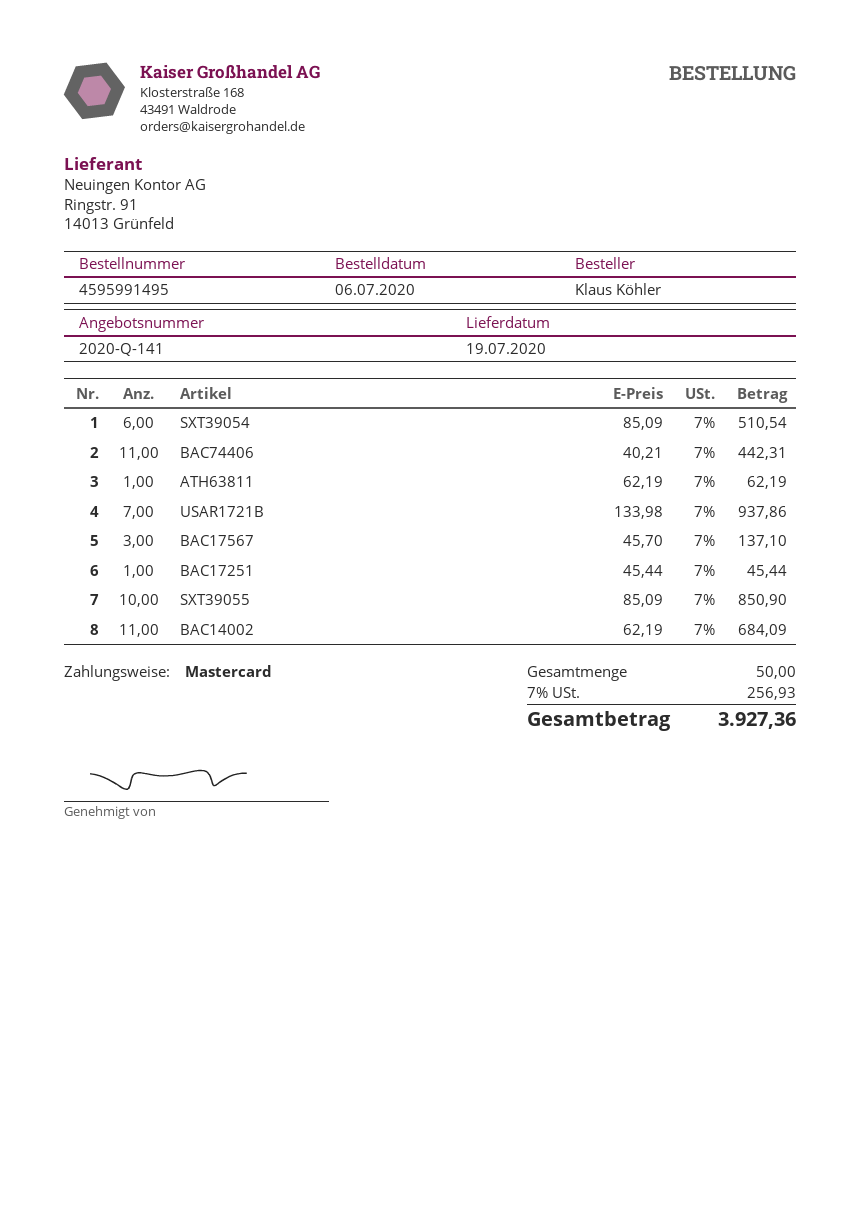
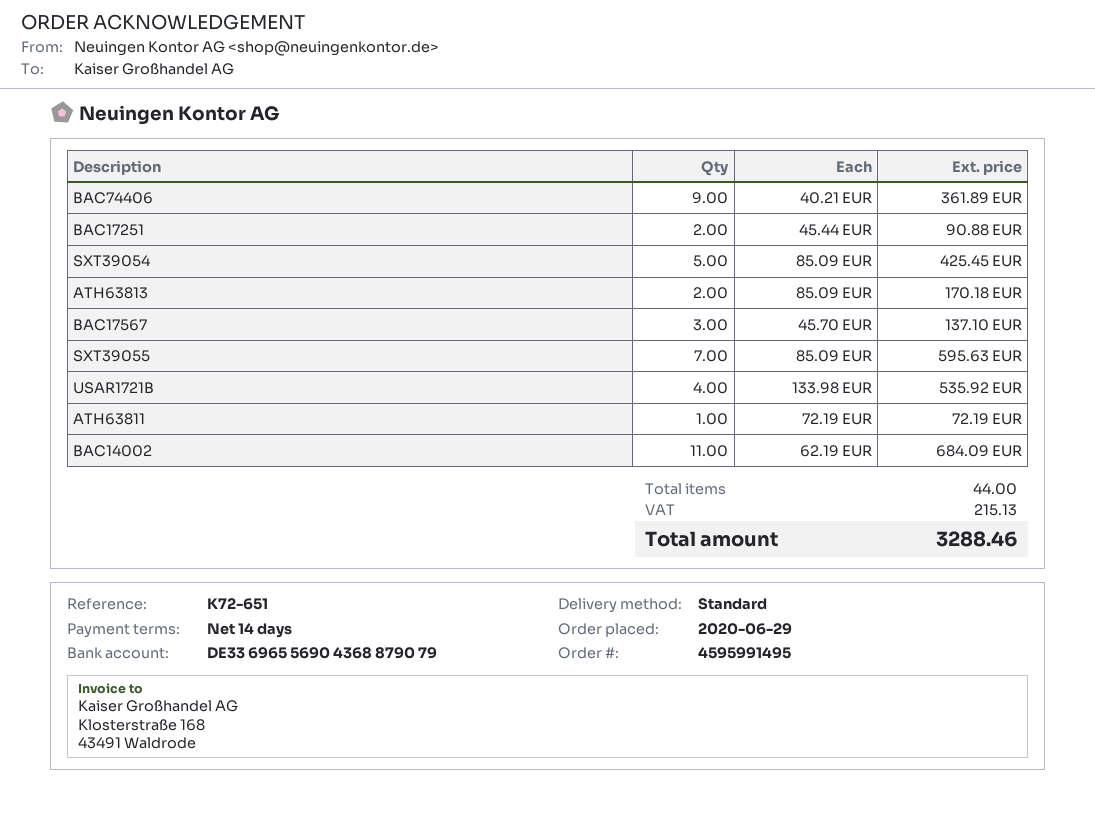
order date: 2020-07-06 -> 2020-06-29
SXT39054: 6 x 85.09 = 510.54 -> 5 x 85.09 = 425.45
BAC74406: 11 x 40.21 = 442.31 -> 9 x 40.21 = 361.89
ATH63811: 1 x 62.19 = 62.19 -> 1 x 72.19 = 72.19
USAR1721B: 7 x 133.98 = 937.86 -> 4 x 133.98 = 535.92
BAC17251: 1 x 45.44 = 45.44 -> 2 x 45.44 = 90.88
SXT39055: 10 x 85.09 = 850.90 -> 7 x 85.09 = 595.63
ATH63813: none -> 2 x 85.09 = 170.18
total quantity: 50 -> 44
tax: 256.93 -> 215.13
total: 3927.36 -> 3288.46

